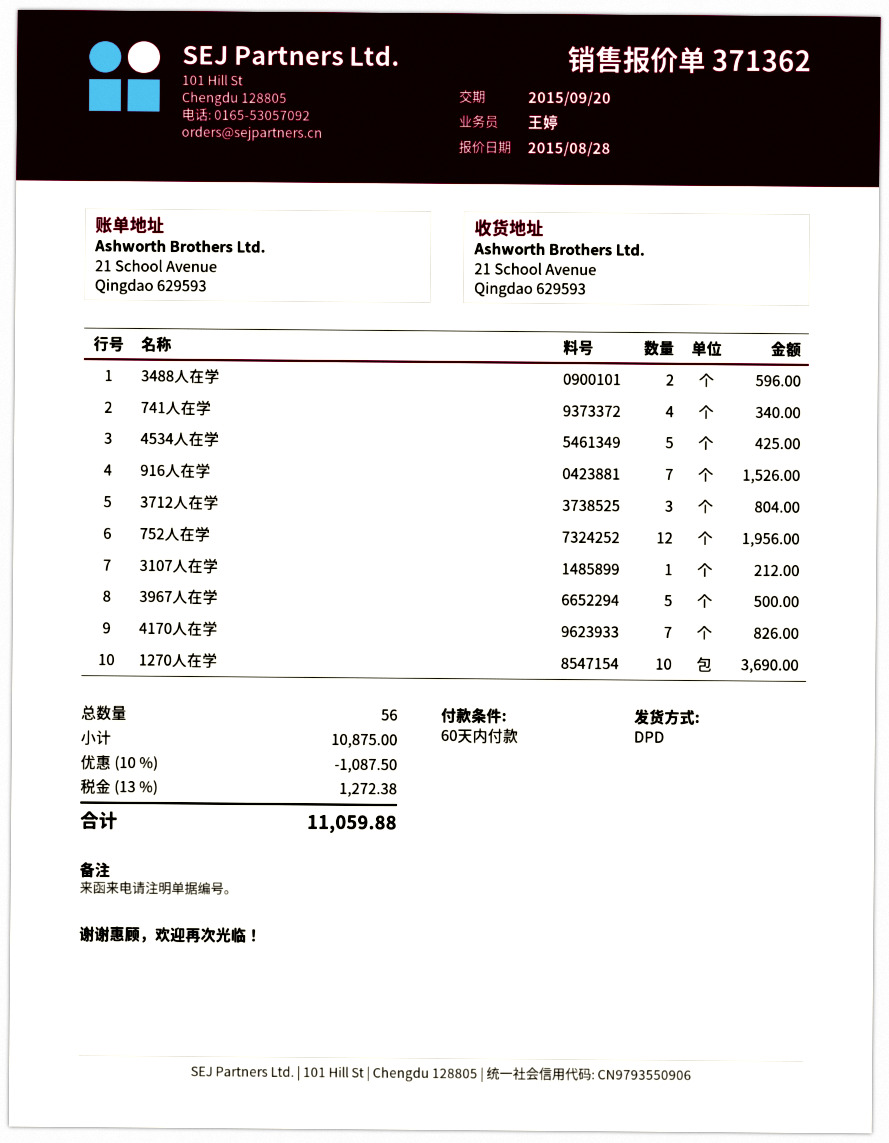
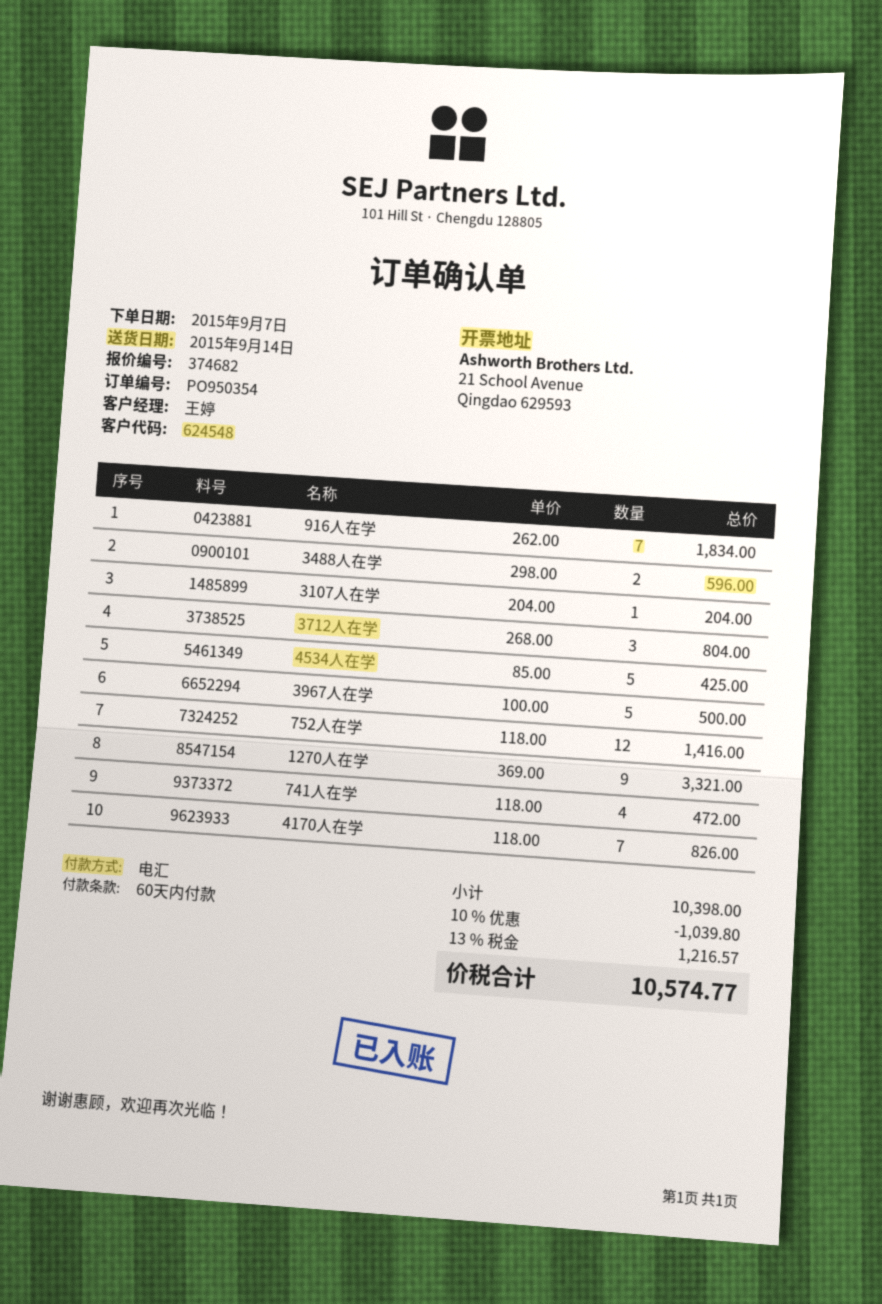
quote number: 371362 -> 374682
delivery date: 2015-09-20 -> 2015-09-14
741人在学: 4 for 340.00 -> 4 for 472.00
916人在学: 7 for 1526.00 -> 7 for 1834.00
752人在学: 12 for 1956.00 -> 12 for 1416.00
3107人在学: 1 for 212.00 -> 1 for 204.00
1270人在学: 10 for 3690.00 -> 9 for 3321.00
subtotal: 10875.00 -> 10398.00
discount: 10% = 1087.50 -> 10% = 1039.80
tax: 13% = 1272.38 -> 13% = 1216.57
total: 11059.88 -> 10574.77

